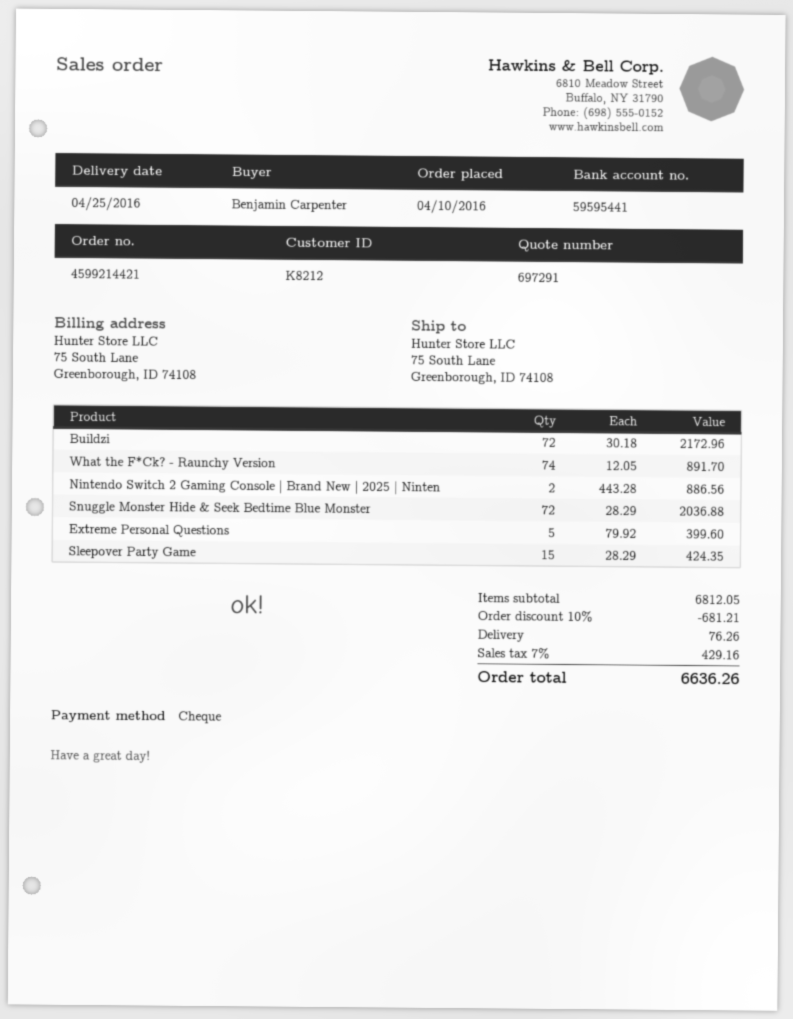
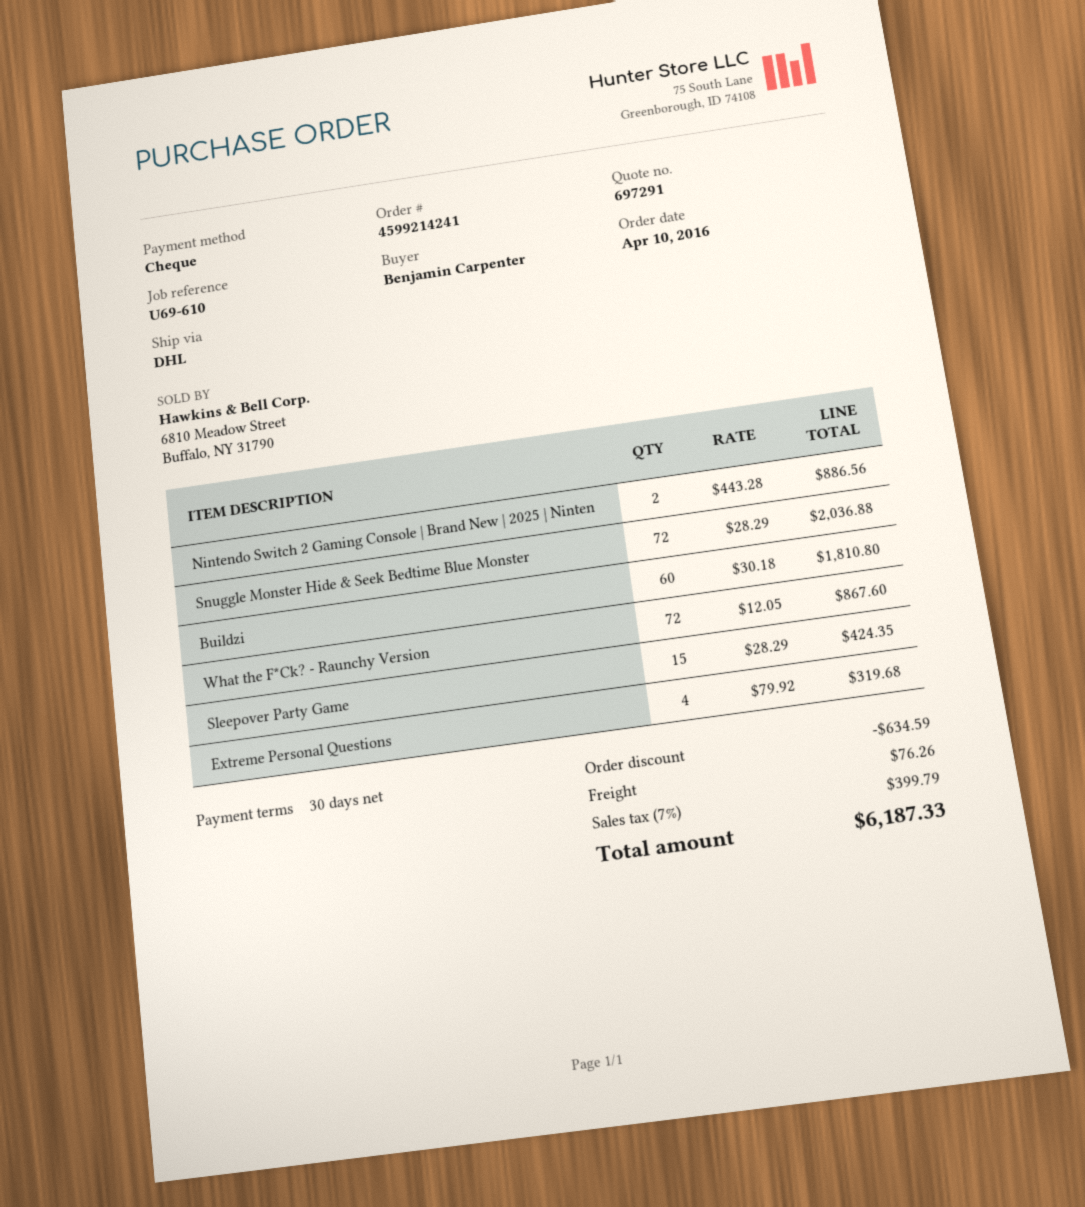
order number: 4599214421 -> 4599214241
Buildzi: 72 x 30.18 = 2172.96 -> 60 x 30.18 = 1810.80
What the F*Ck? - Raunchy Version: 74 x 12.05 = 891.70 -> 72 x 12.05 = 867.60
Extreme Personal Questions: 5 x 79.92 = 399.60 -> 4 x 79.92 = 319.68
discount: 681.21 -> 634.59
tax: 7% = 429.16 -> 7% = 399.79
total: 6636.26 -> 6187.33

